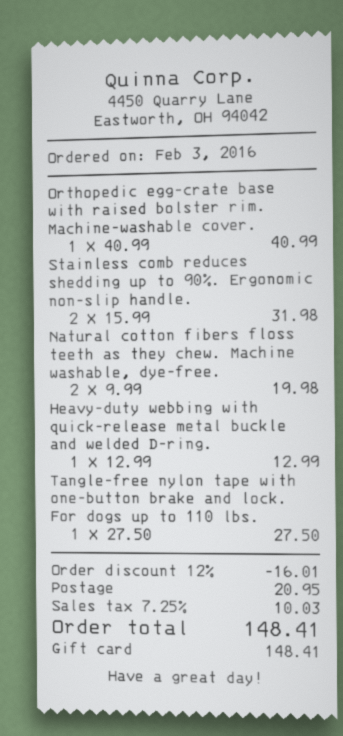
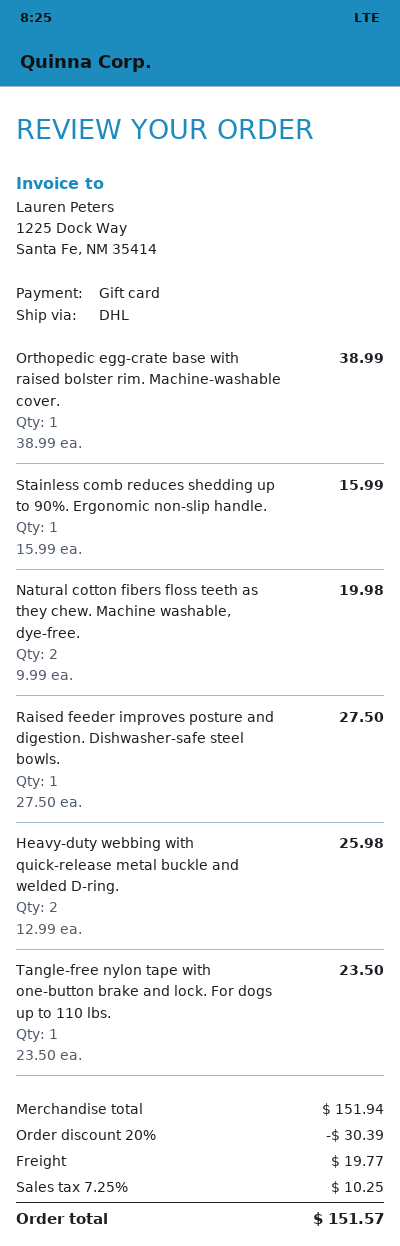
Orthopedic egg-crate base with raised bolster rim. Machine-washable cover.: 1 x 40.99 = 40.99 -> 1 x 38.99 = 38.99
Stainless comb reduces shedding up to 90%. Ergonomic non-slip handle.: 2 x 15.99 = 31.98 -> 1 x 15.99 = 15.99
Heavy-duty webbing with quick-release metal buckle and welded D-ring.: 1 x 12.99 = 12.99 -> 2 x 12.99 = 25.98
Tangle-free nylon tape with one-button brake and lock. For dogs up to 110 lbs.: 1 x 27.50 = 27.50 -> 1 x 23.50 = 23.50
Raised feeder improves posture and digestion. Dishwasher-safe steel bowls.: none -> 1 x 27.50 = 27.50
discount: 12% = 16.01 -> 20% = 30.39
shipping: 20.95 -> 19.77
tax: 7.25% = 10.03 -> 7.25% = 10.25
total: 148.41 -> 151.57

